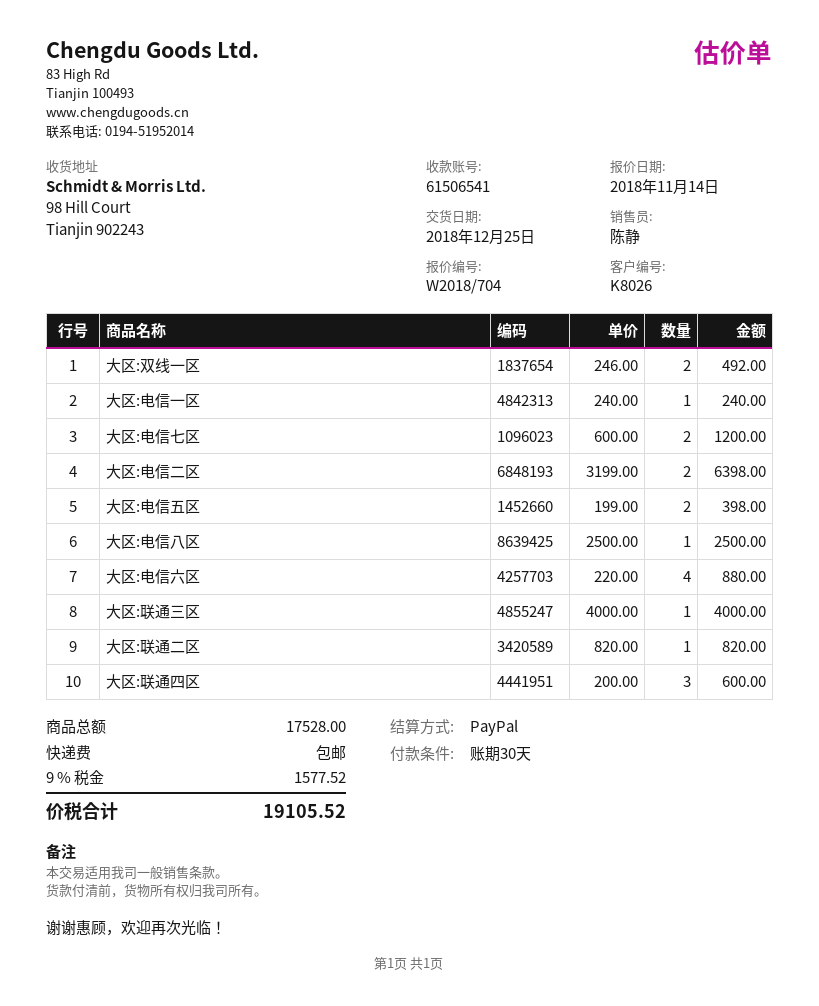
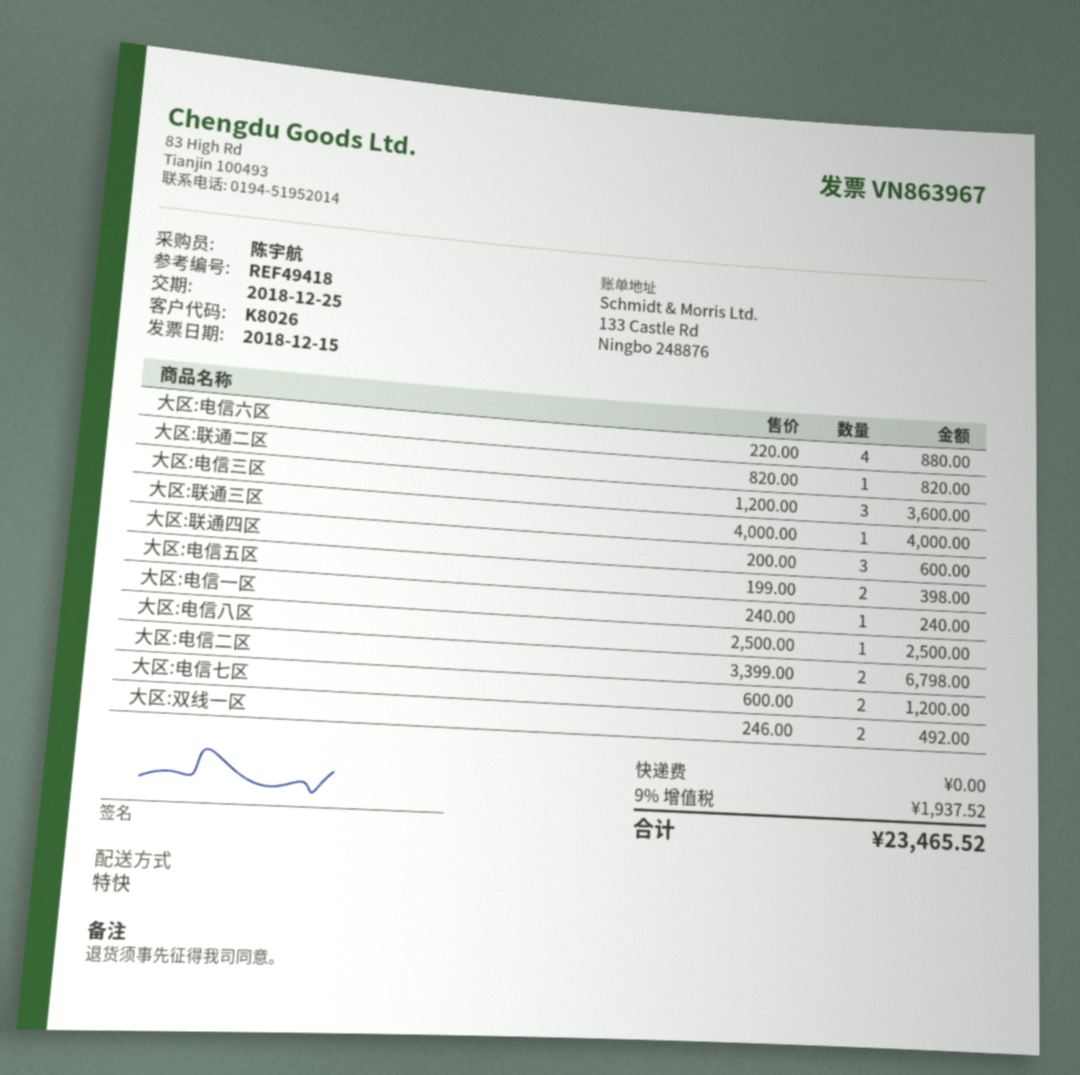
大区:电信二区: 2 x 3199.00 = 6398.00 -> 2 x 3399.00 = 6798.00
大区:电信三区: none -> 3 x 1200.00 = 3600.00
tax: 9% = 1577.52 -> 9% = 1937.52
total: 19105.52 -> 23465.52

